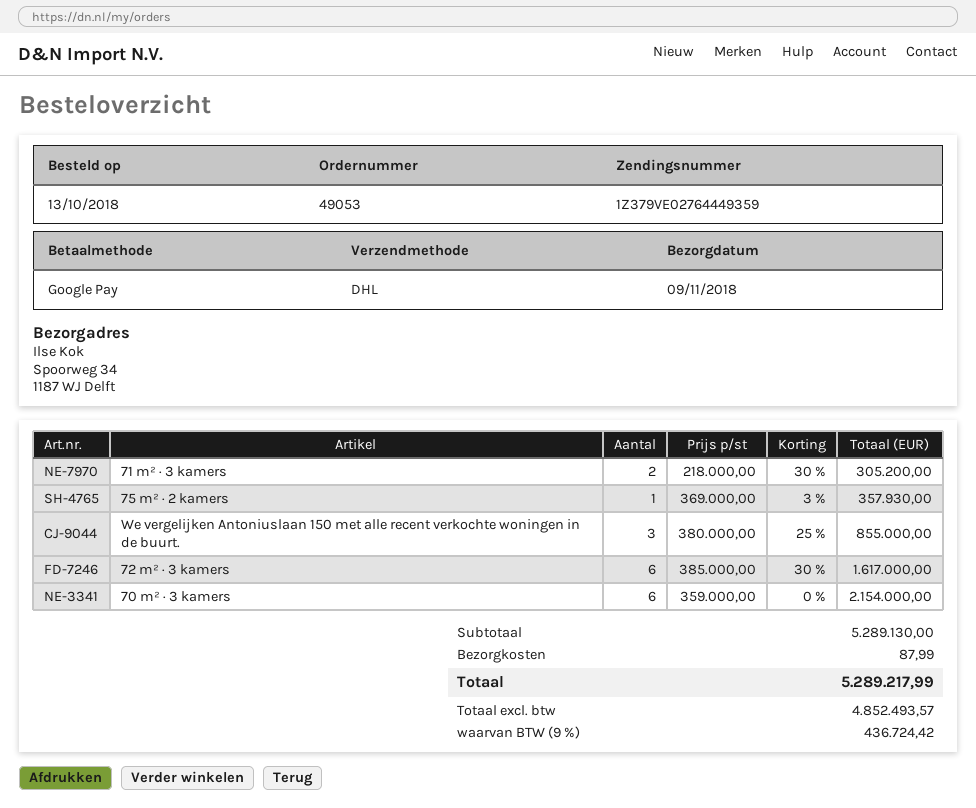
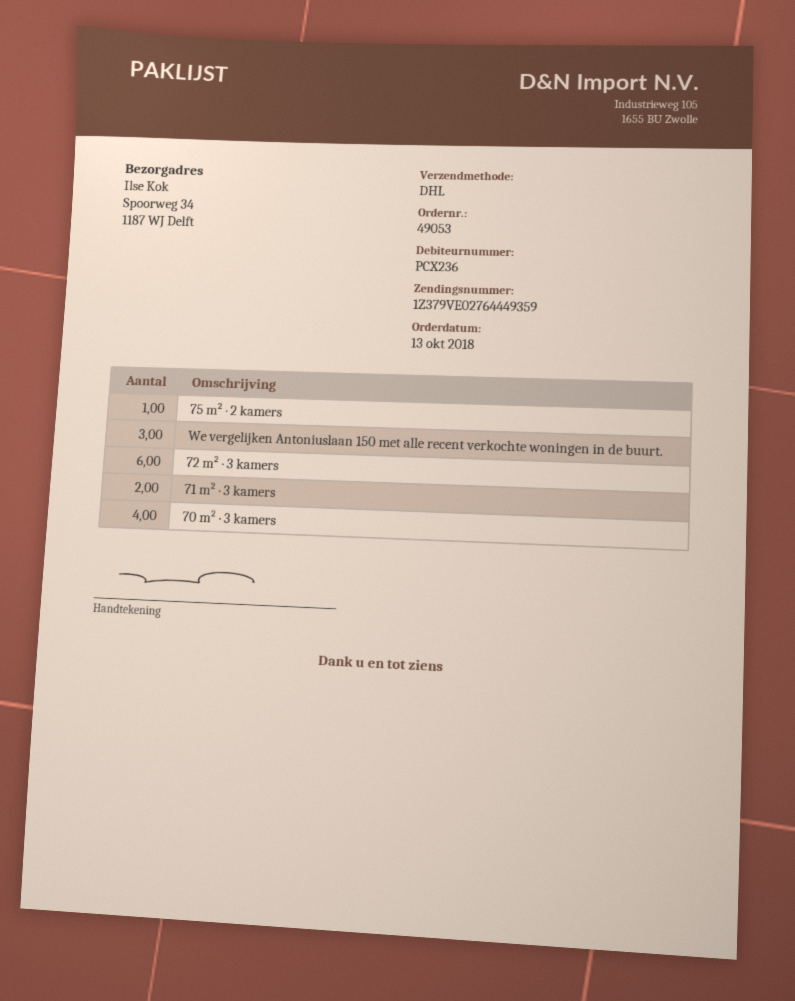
70 m² · 3 kamers: 6 -> 4

